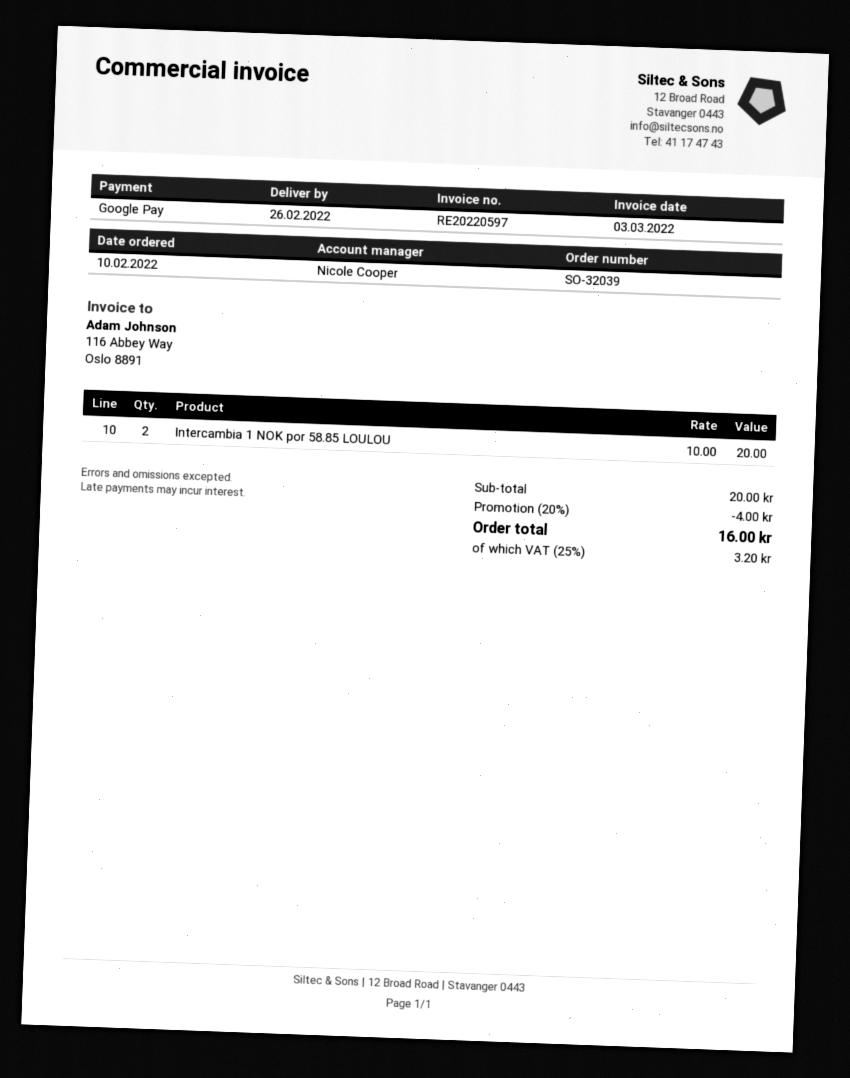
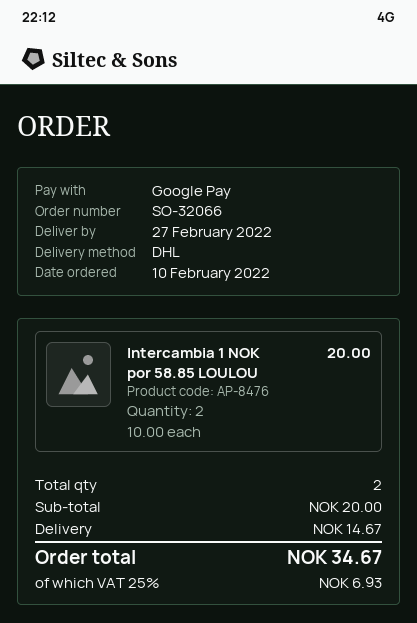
order number: SO-32039 -> SO-32066
delivery date: 2022-02-26 -> 2022-02-27
discount: 20% = 4.00 -> none
shipping: none -> 14.67
tax: 25% = 3.20 -> 25% = 6.93
total: 16.00 -> 34.67

